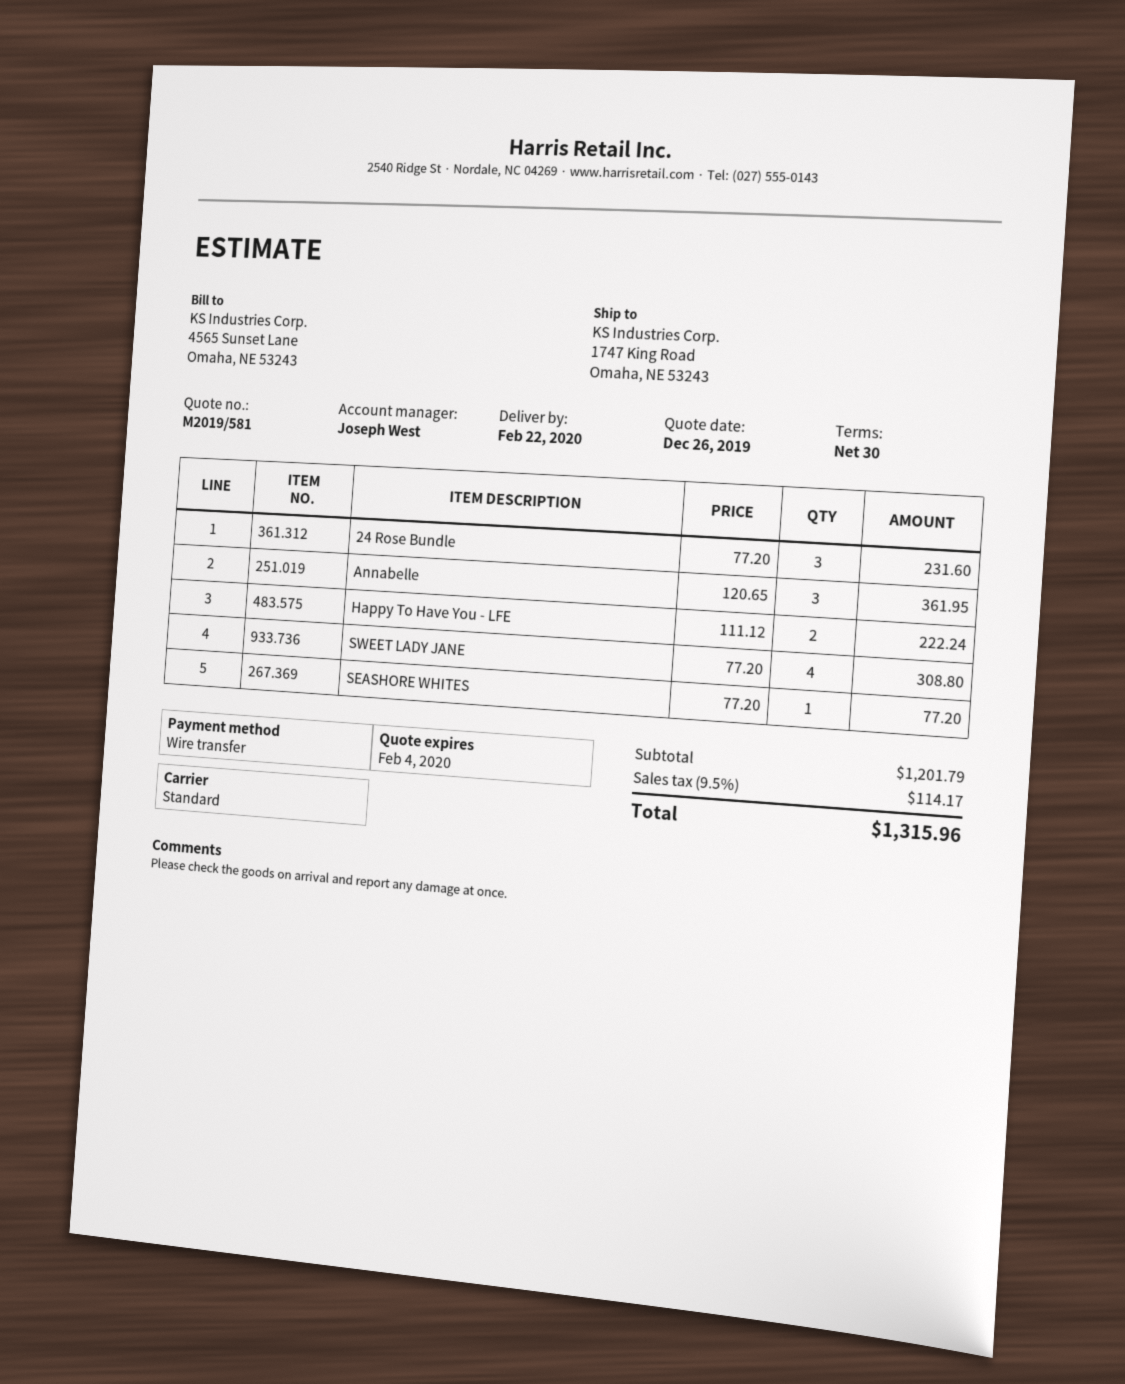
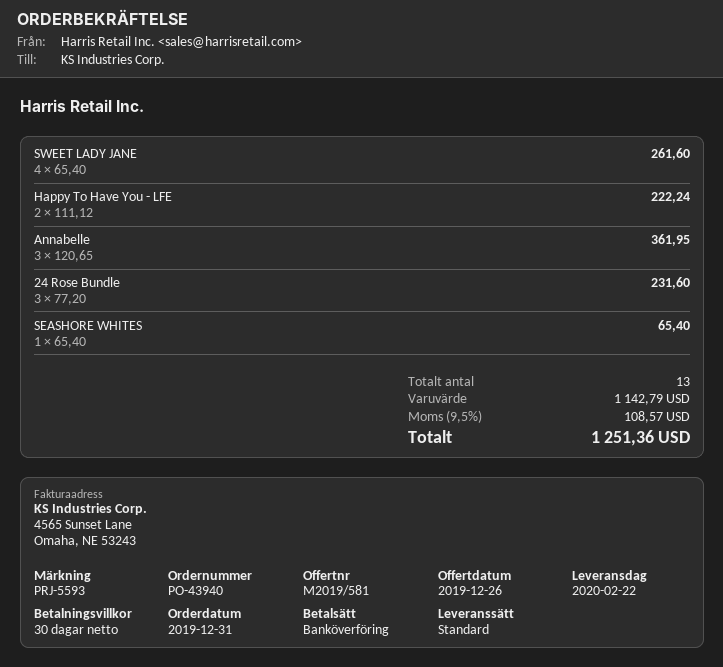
SWEET LADY JANE: 4 x 77.20 = 308.80 -> 4 x 65.40 = 261.60
SEASHORE WHITES: 1 x 77.20 = 77.20 -> 1 x 65.40 = 65.40
subtotal: 1201.79 -> 1142.79
tax: 9.5% = 114.17 -> 9.5% = 108.57
total: 1315.96 -> 1251.36

